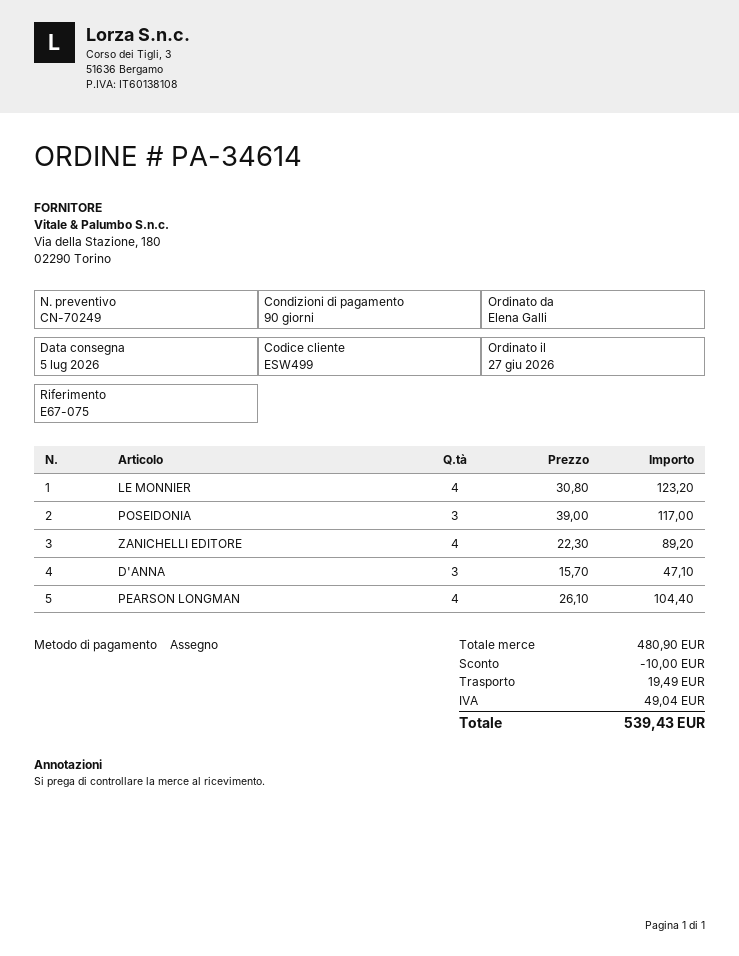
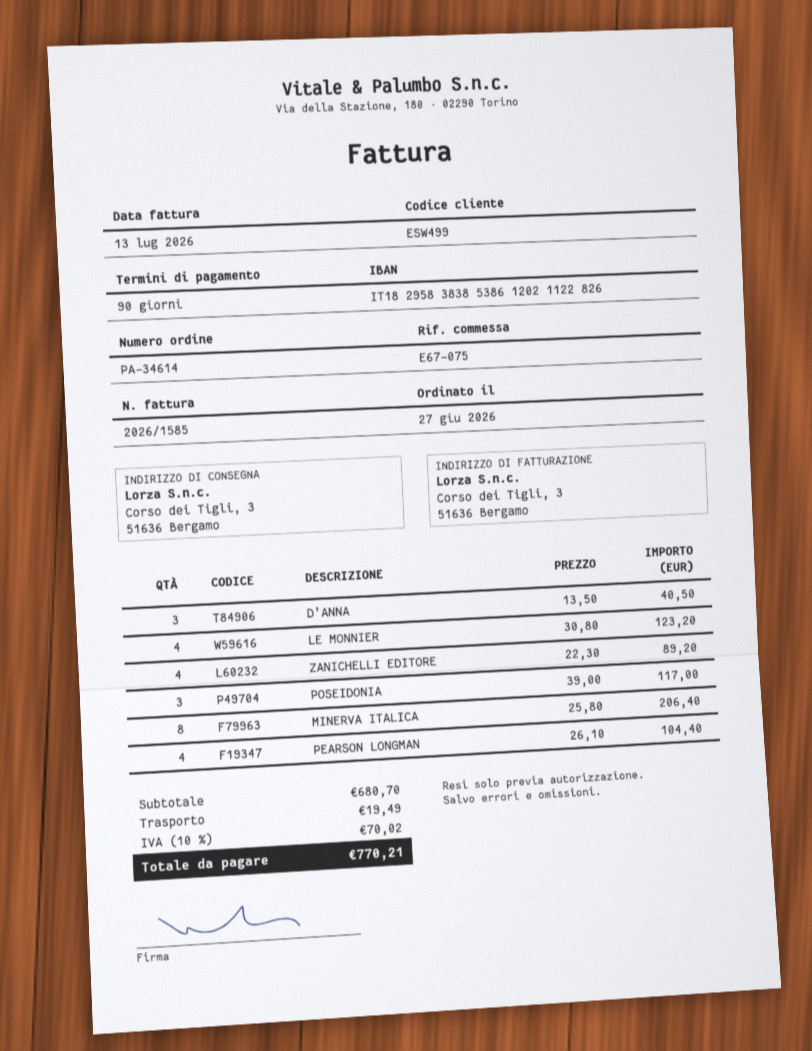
D'ANNA: 3 x 15.70 = 47.10 -> 3 x 13.50 = 40.50
MINERVA ITALICA: none -> 8 x 25.80 = 206.40
subtotal: 480.90 -> 680.70
discount: 10.00 -> none
tax: 49.04 -> 70.02
total: 539.43 -> 770.21

